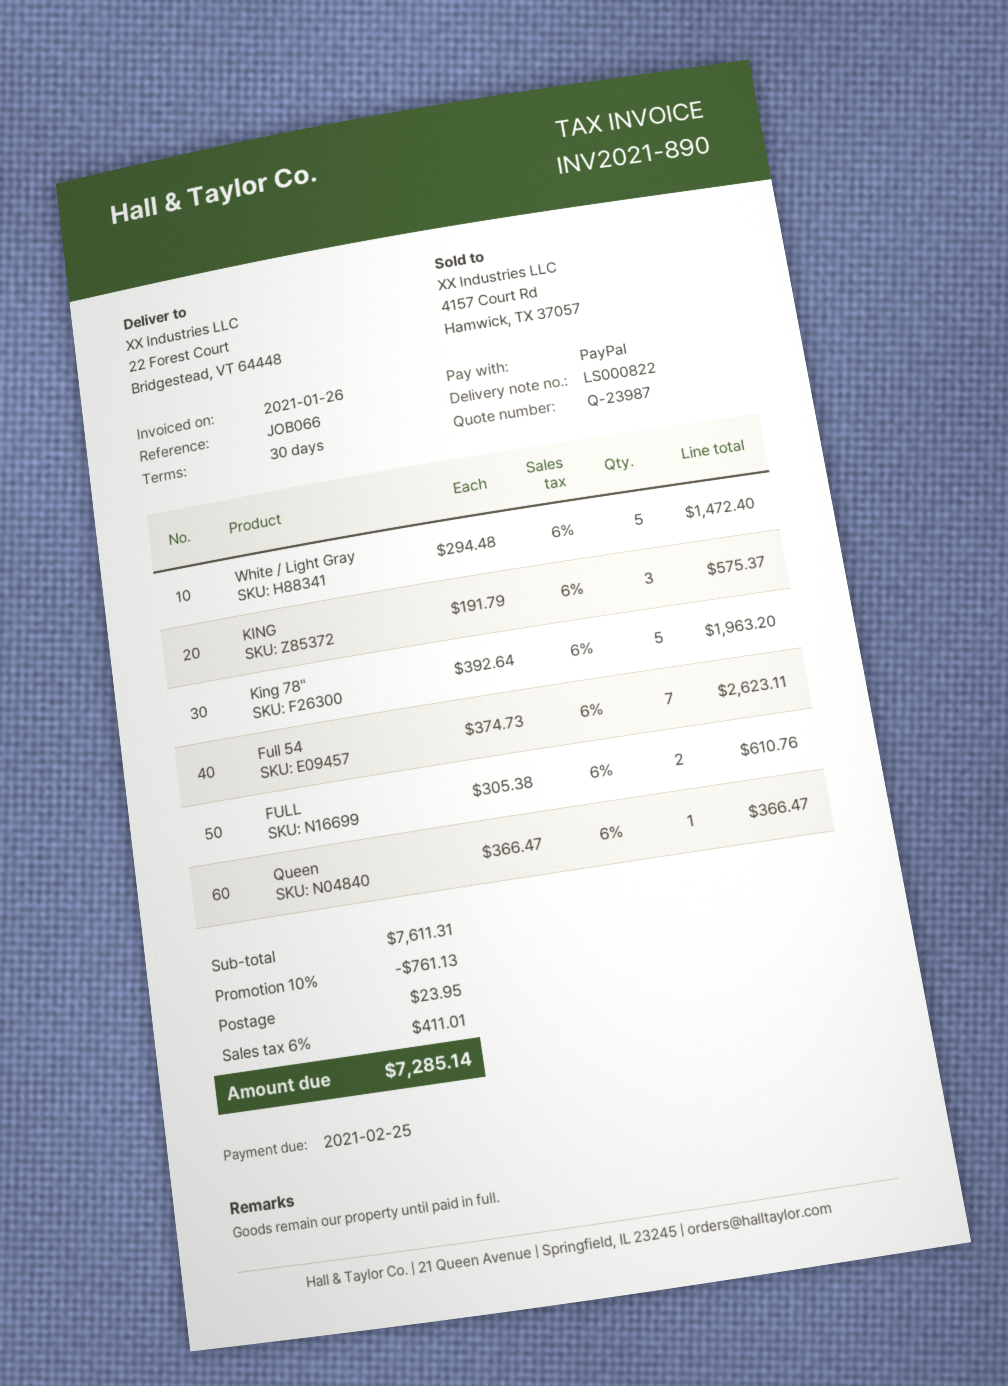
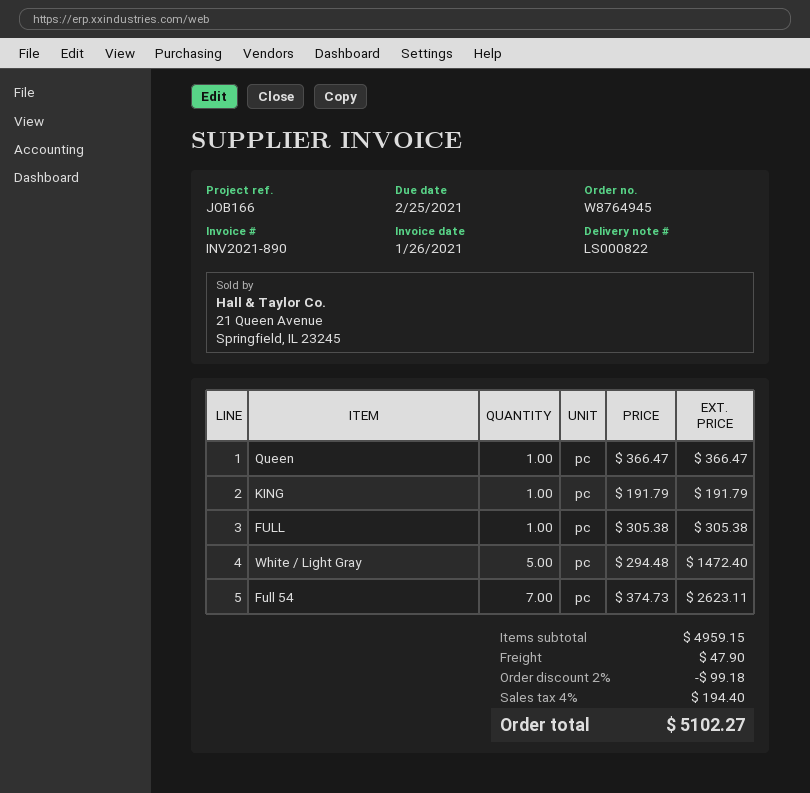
reference: JOB066 -> JOB166
KING: 3 x 191.79 = 575.37 -> 1 x 191.79 = 191.79
King 78": 5 x 392.64 = 1963.20 -> none
FULL: 2 x 305.38 = 610.76 -> 1 x 305.38 = 305.38
subtotal: 7611.31 -> 4959.15
discount: 10% = 761.13 -> 2% = 99.18
shipping: 23.95 -> 47.90
tax: 6% = 411.01 -> 4% = 194.40
total: 7285.14 -> 5102.27

